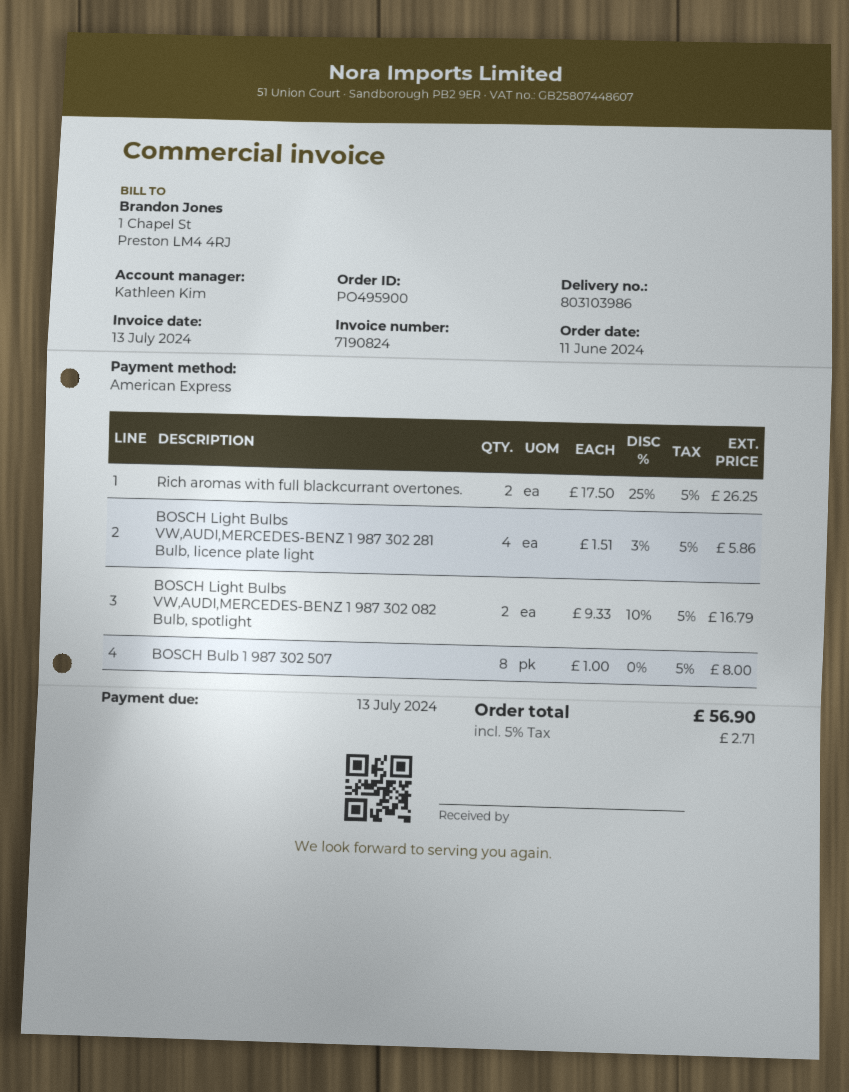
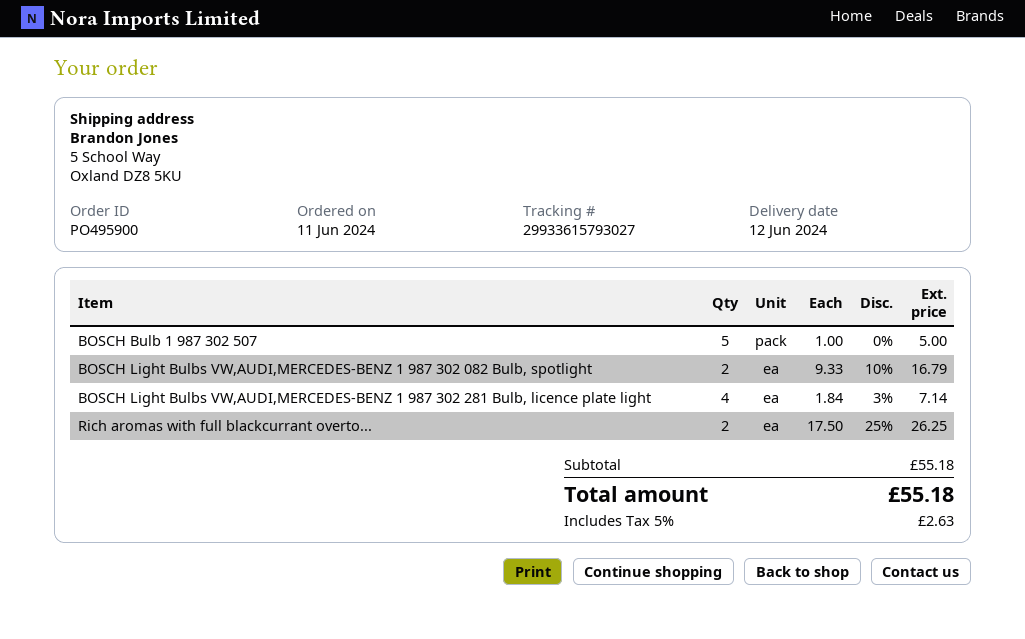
BOSCH Light Bulbs VW,AUDI,MERCEDES-BENZ 1 987 302 281 Bulb, licence plate light: 4 x 1.51 - 3% = 5.86 -> 4 x 1.84 - 3% = 7.14
BOSCH Bulb 1 987 302 507: 8 x 1.00 = 8.00 -> 5 x 1.00 = 5.00
tax: 5% = 2.71 -> 5% = 2.63
total: 56.90 -> 55.18

